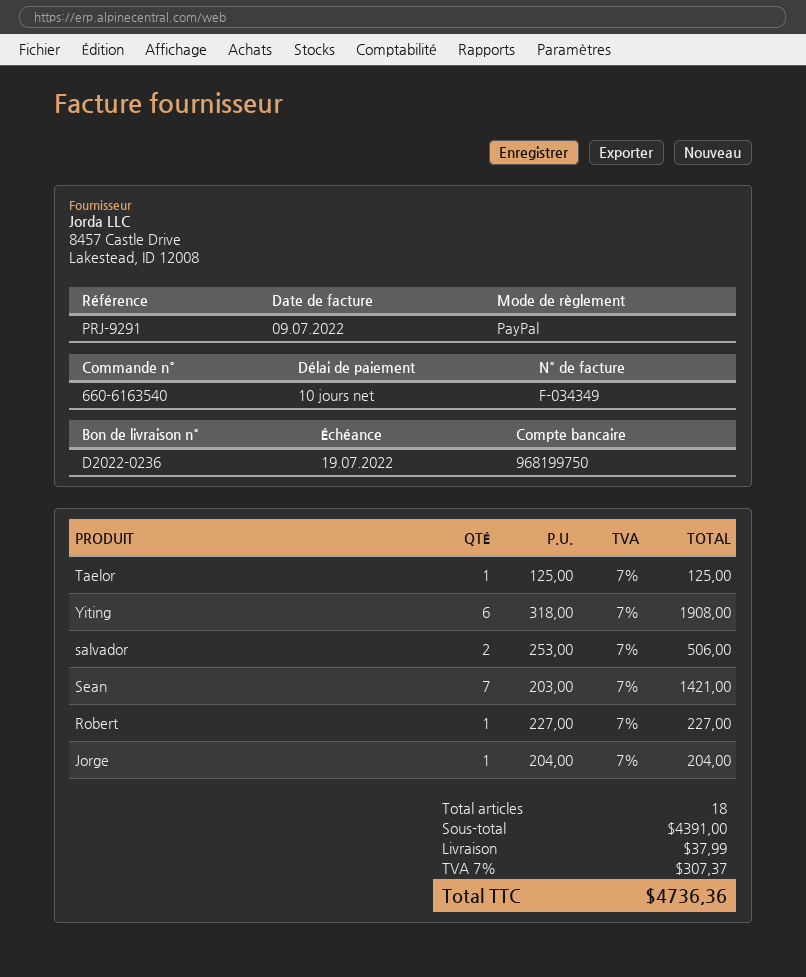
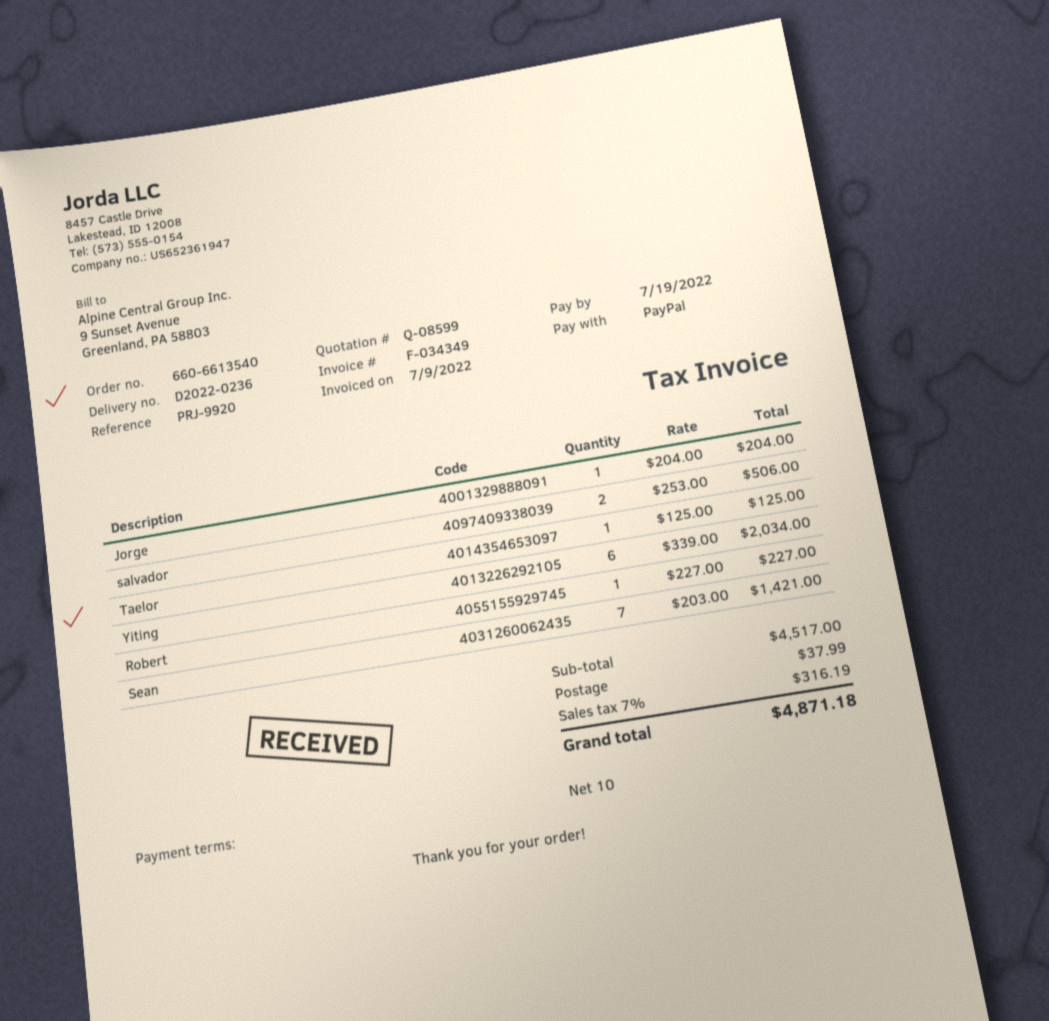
order number: 660-6163540 -> 660-6613540
reference: PRJ-9291 -> PRJ-9920
Yiting: 6 x 318.00 = 1908.00 -> 6 x 339.00 = 2034.00
subtotal: 4391.00 -> 4517.00
tax: 7% = 307.37 -> 7% = 316.19
total: 4736.36 -> 4871.18

